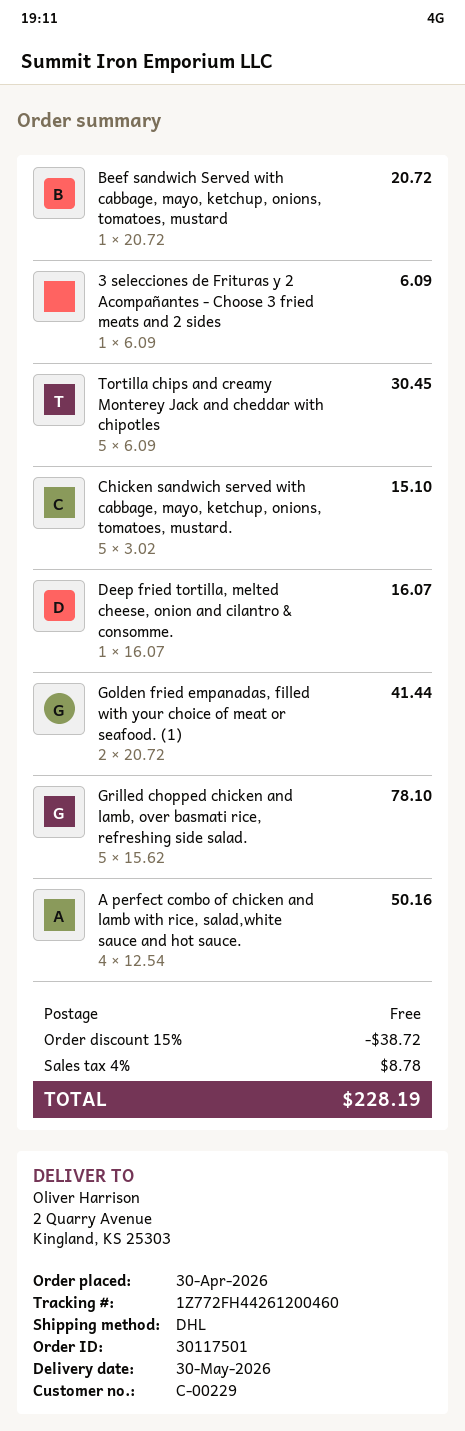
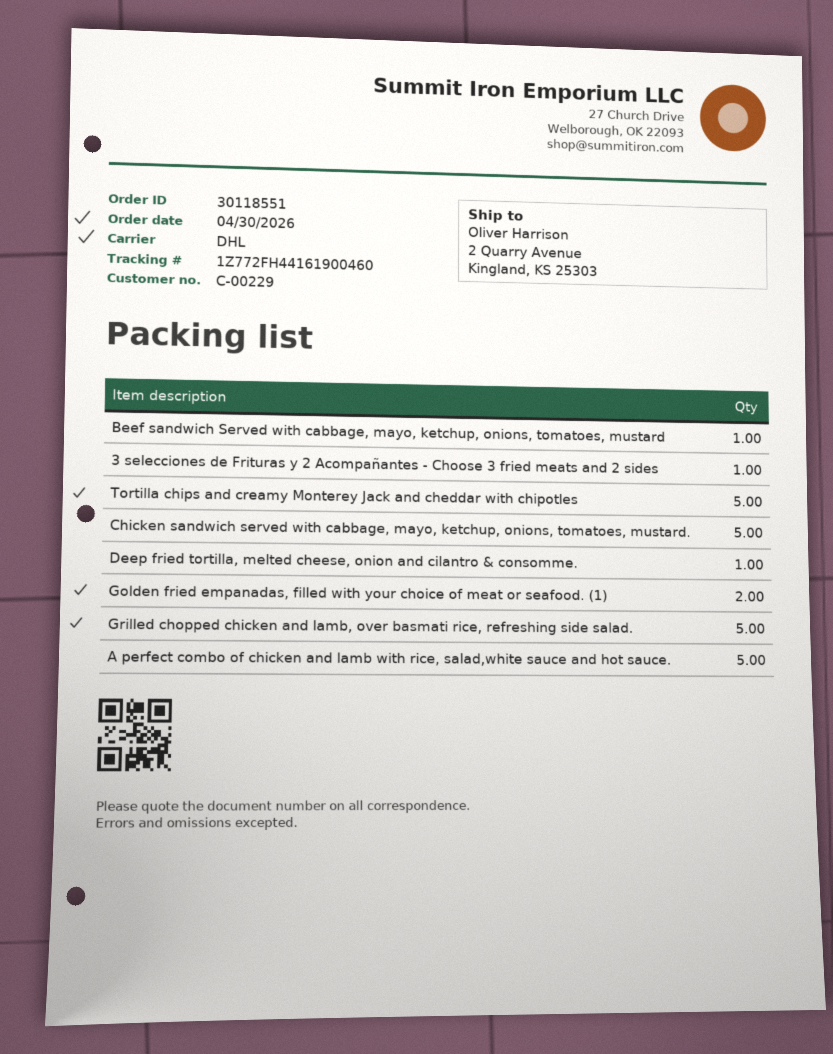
order number: 30117501 -> 30118551
tracking number: 1Z772FH44261200460 -> 1Z772FH44161900460
A perfect combo of chicken and lamb with rice, salad,white sauce and hot sauce.: 4 -> 5

